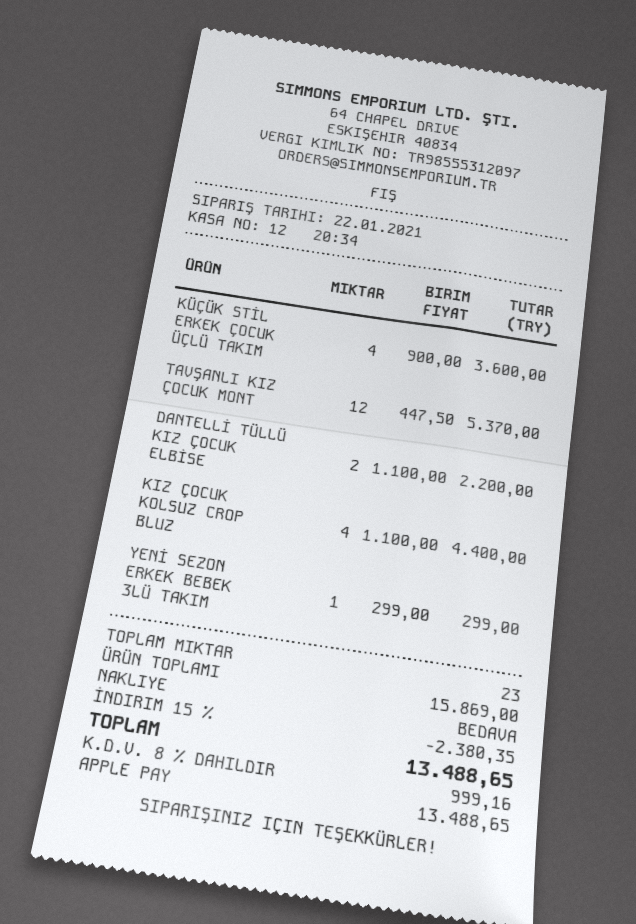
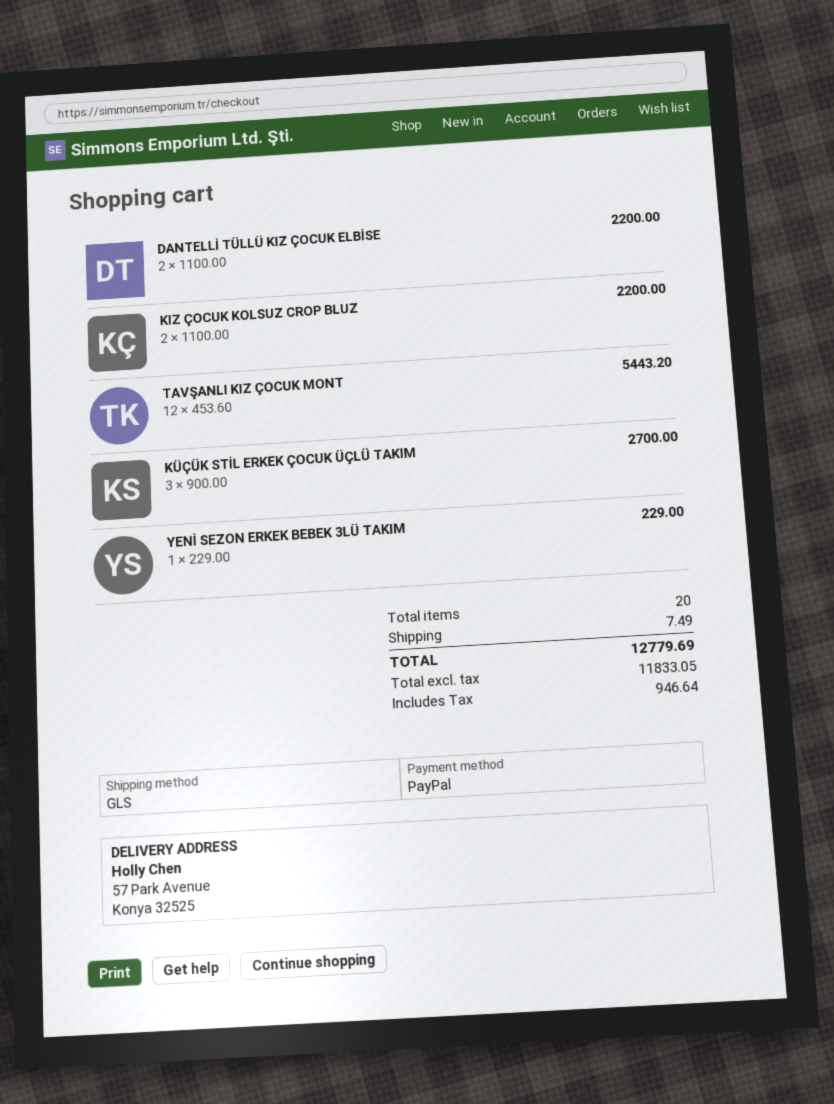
payment method: Apple Pay -> PayPal
KÜÇÜK STİL ERKEK ÇOCUK ÜÇLÜ TAKIM: 4 x 900.00 = 3600.00 -> 3 x 900.00 = 2700.00
TAVŞANLI KIZ ÇOCUK MONT: 12 x 447.50 = 5370.00 -> 12 x 453.60 = 5443.20
KIZ ÇOCUK KOLSUZ CROP BLUZ: 4 x 1100.00 = 4400.00 -> 2 x 1100.00 = 2200.00
YENİ SEZON ERKEK BEBEK 3LÜ TAKIM: 1 x 299.00 = 299.00 -> 1 x 229.00 = 229.00
total quantity: 23 -> 20
discount: 15% = 2380.35 -> none
shipping: 0.00 -> 7.49
tax: 999.16 -> 946.64
total: 13488.65 -> 12779.69

